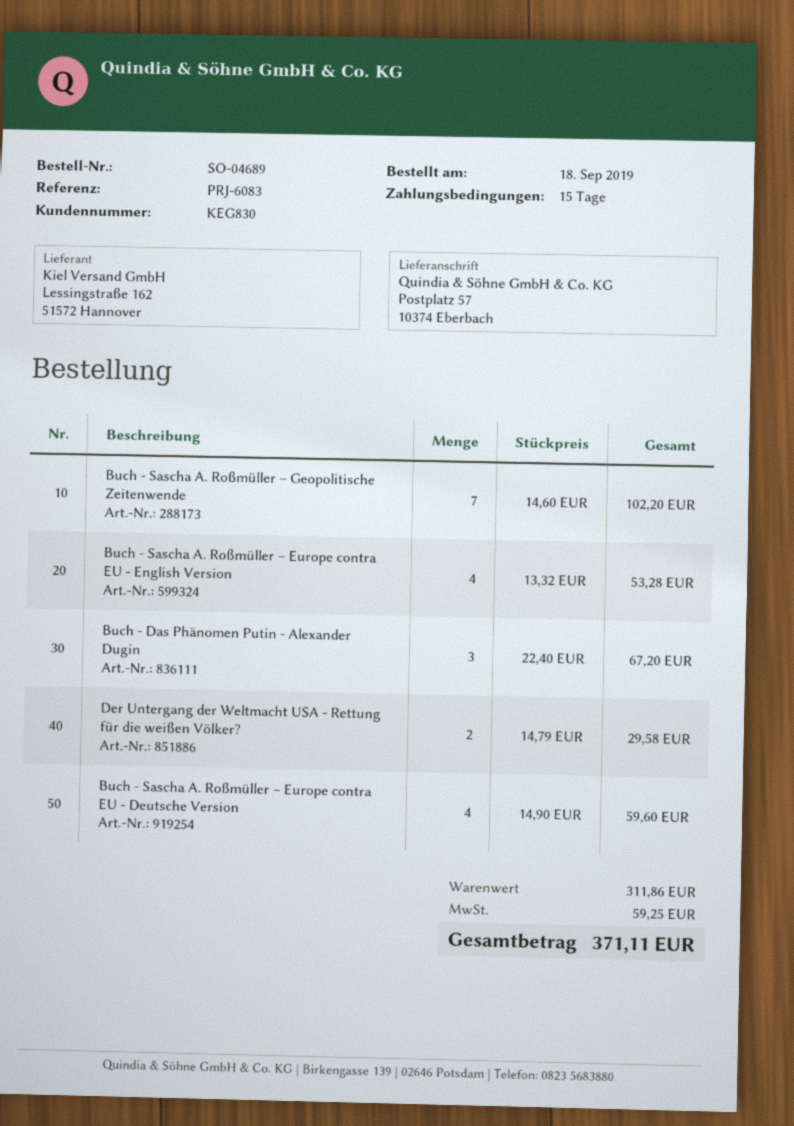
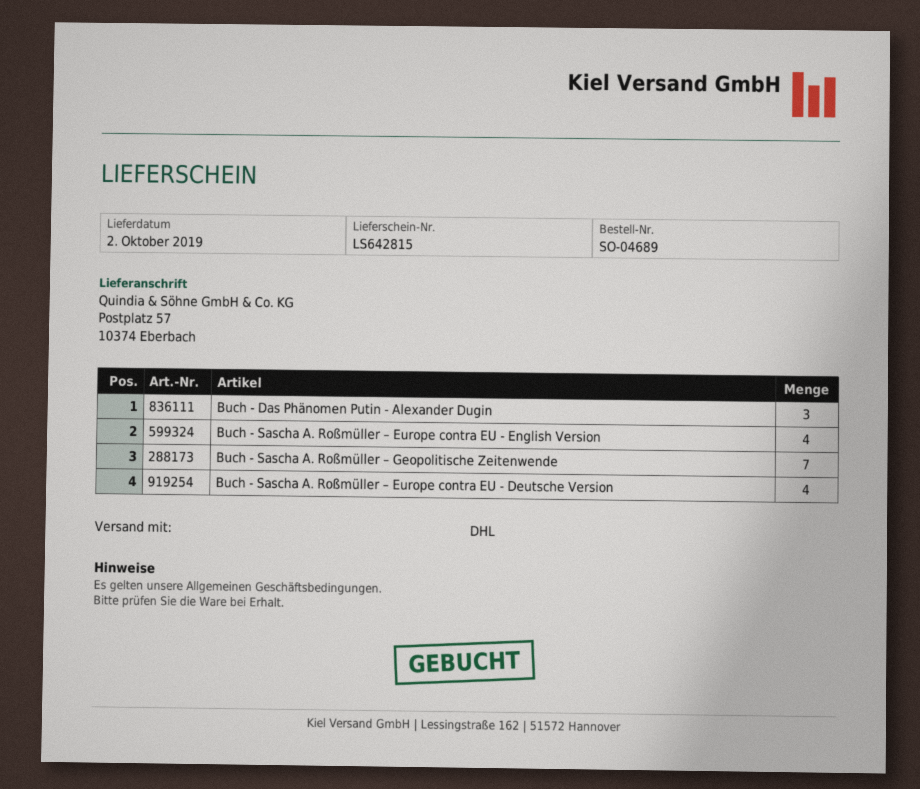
Der Untergang der Weltmacht USA - Rettung für die weißen Völker?: 2 -> none

